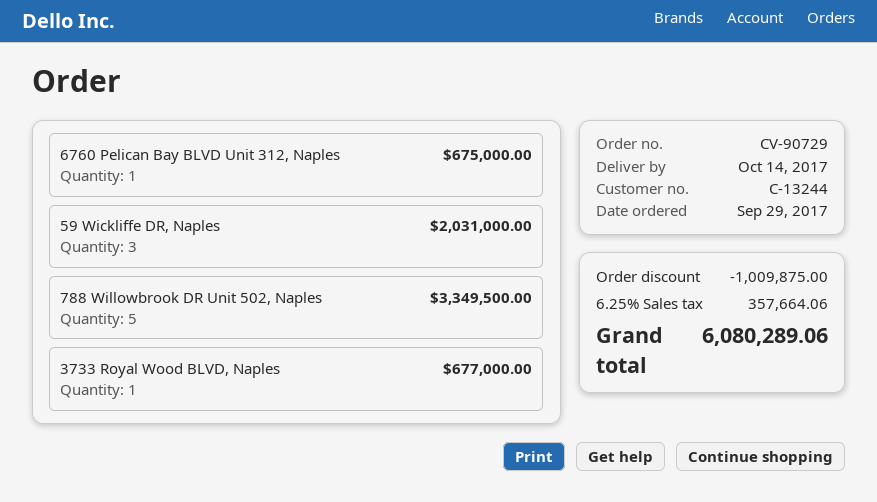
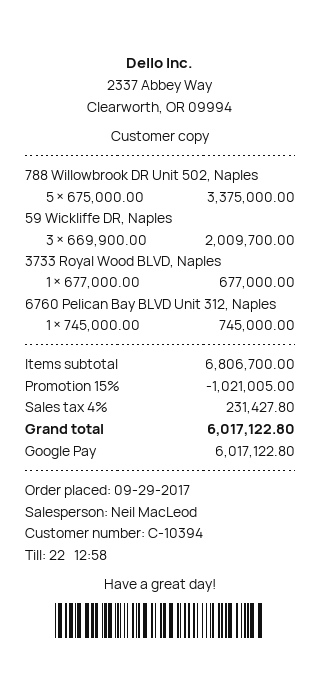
customer number: C-13244 -> C-10394
6760 Pelican Bay BLVD Unit 312, Naples: 1 for 675000.00 -> 1 for 745000.00
59 Wickliffe DR, Naples: 3 for 2031000.00 -> 3 for 2009700.00
788 Willowbrook DR Unit 502, Naples: 5 for 3349500.00 -> 5 for 3375000.00
discount: 1009875.00 -> 1021005.00
tax: 6.25% = 357664.06 -> 4% = 231427.80
total: 6080289.06 -> 6017122.80

